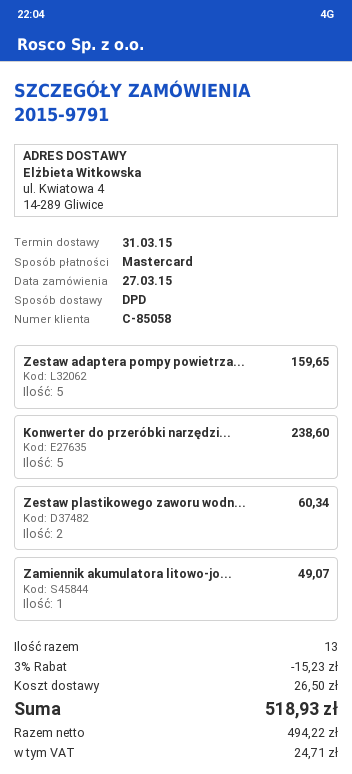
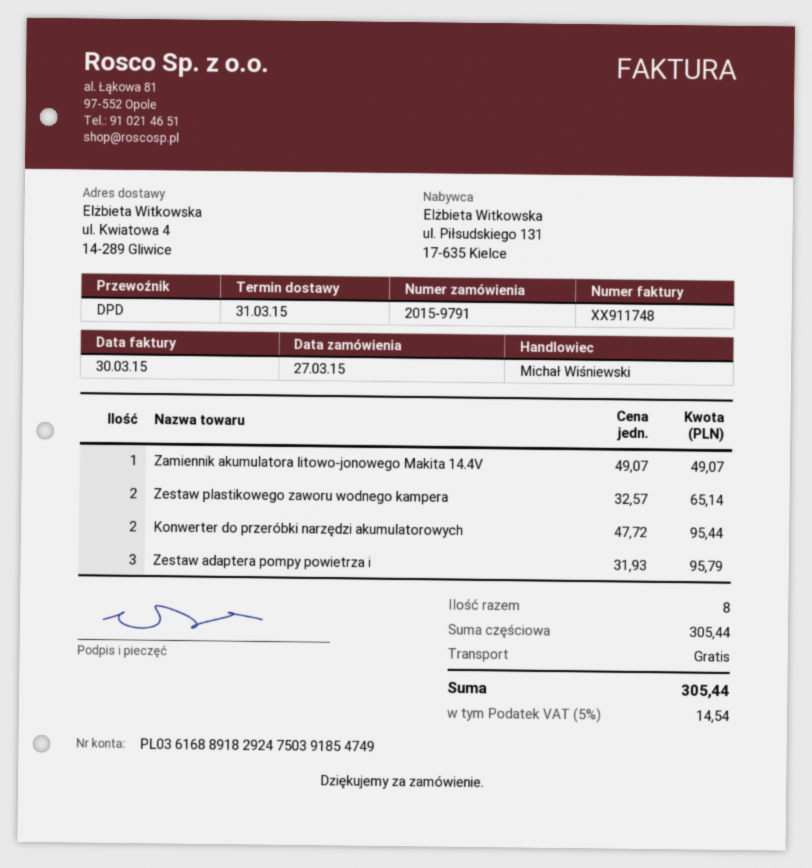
Zestaw adaptera pompy powietrza...: 5 for 159.65 -> 3 for 95.79
Konwerter do przeróbki narzędzi...: 5 for 238.60 -> 2 for 95.44
Zestaw plastikowego zaworu wodn...: 2 for 60.34 -> 2 for 65.14
total quantity: 13 -> 8
discount: 3% = 15.23 -> none
shipping: 26.50 -> 0.00
tax: 24.71 -> 14.54
total: 518.93 -> 305.44

